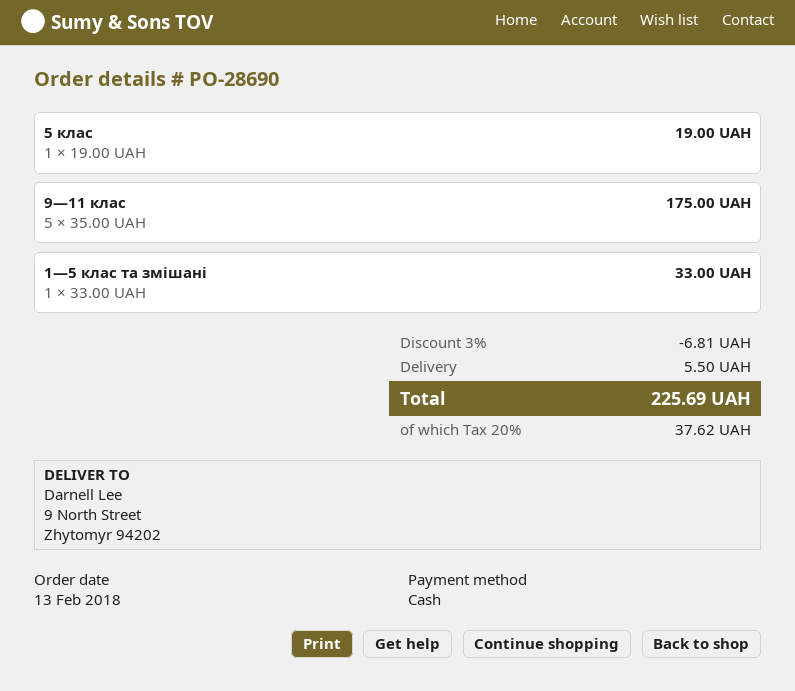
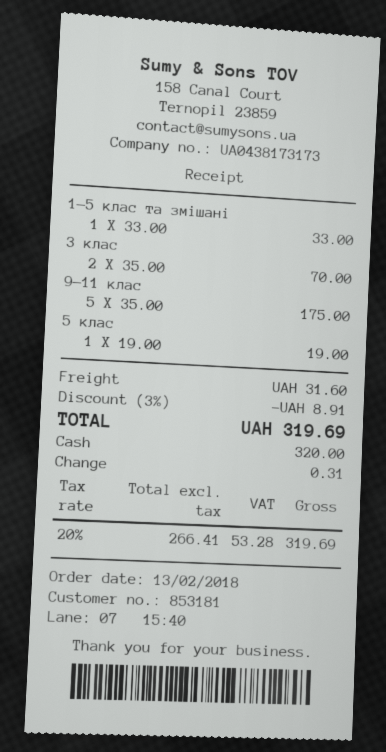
3 клас: none -> 2 x 35.00 = 70.00
discount: 3% = 6.81 -> 3% = 8.91
shipping: 5.50 -> 31.60
tax: 20% = 37.62 -> 20% = 53.28
total: 225.69 -> 319.69

